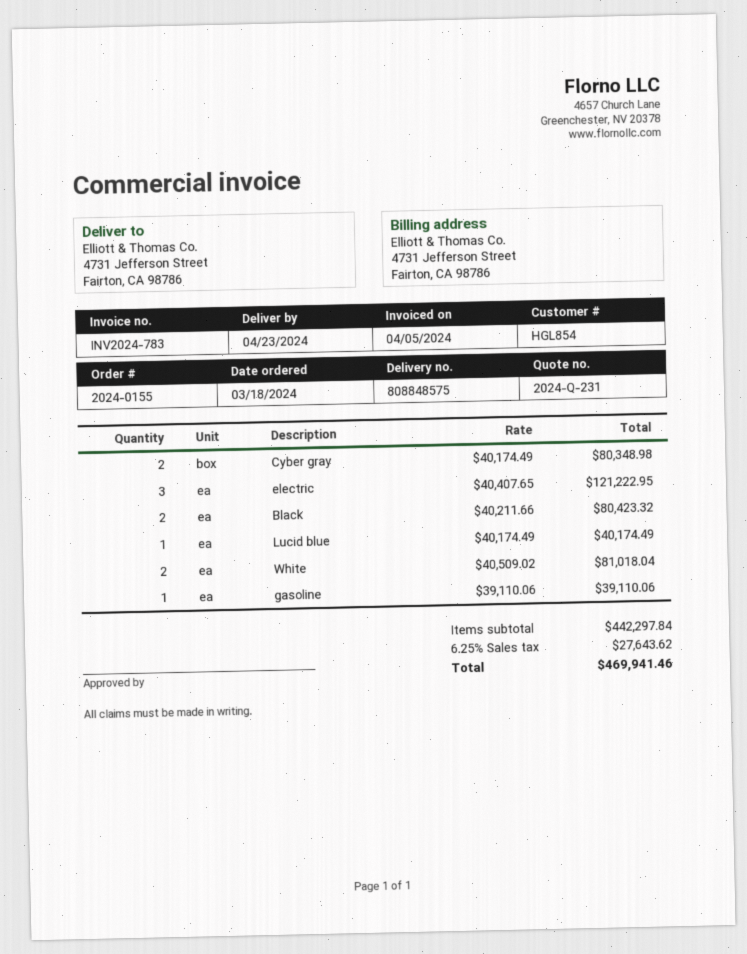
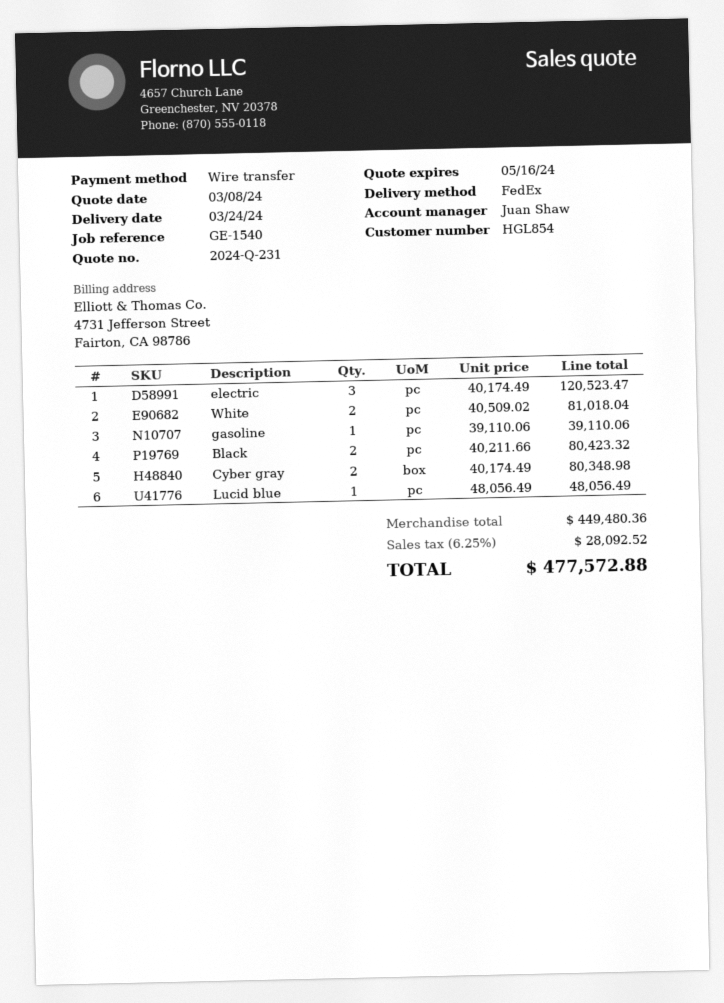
delivery date: 2024-04-23 -> 2024-03-24
electric: 3 x 40407.65 = 121222.95 -> 3 x 40174.49 = 120523.47
Lucid blue: 1 x 40174.49 = 40174.49 -> 1 x 48056.49 = 48056.49
subtotal: 442297.84 -> 449480.36
tax: 6.25% = 27643.62 -> 6.25% = 28092.52
total: 469941.46 -> 477572.88

